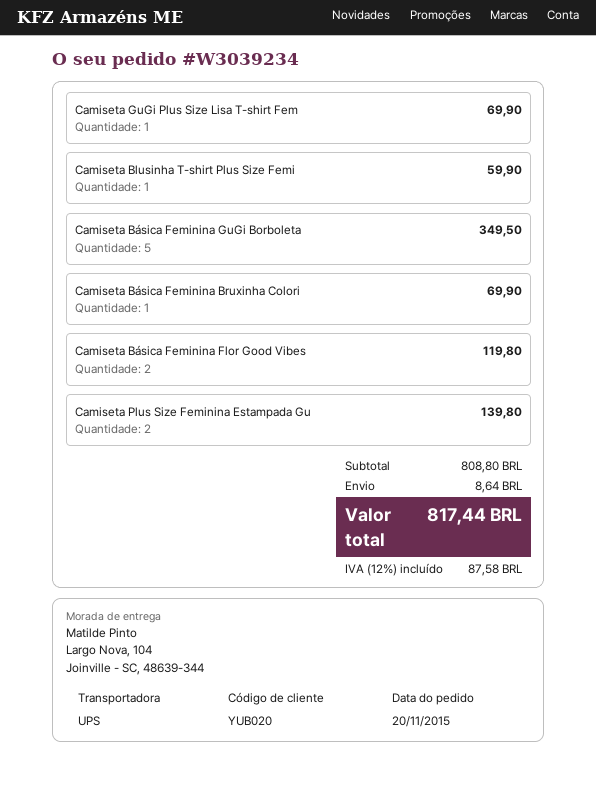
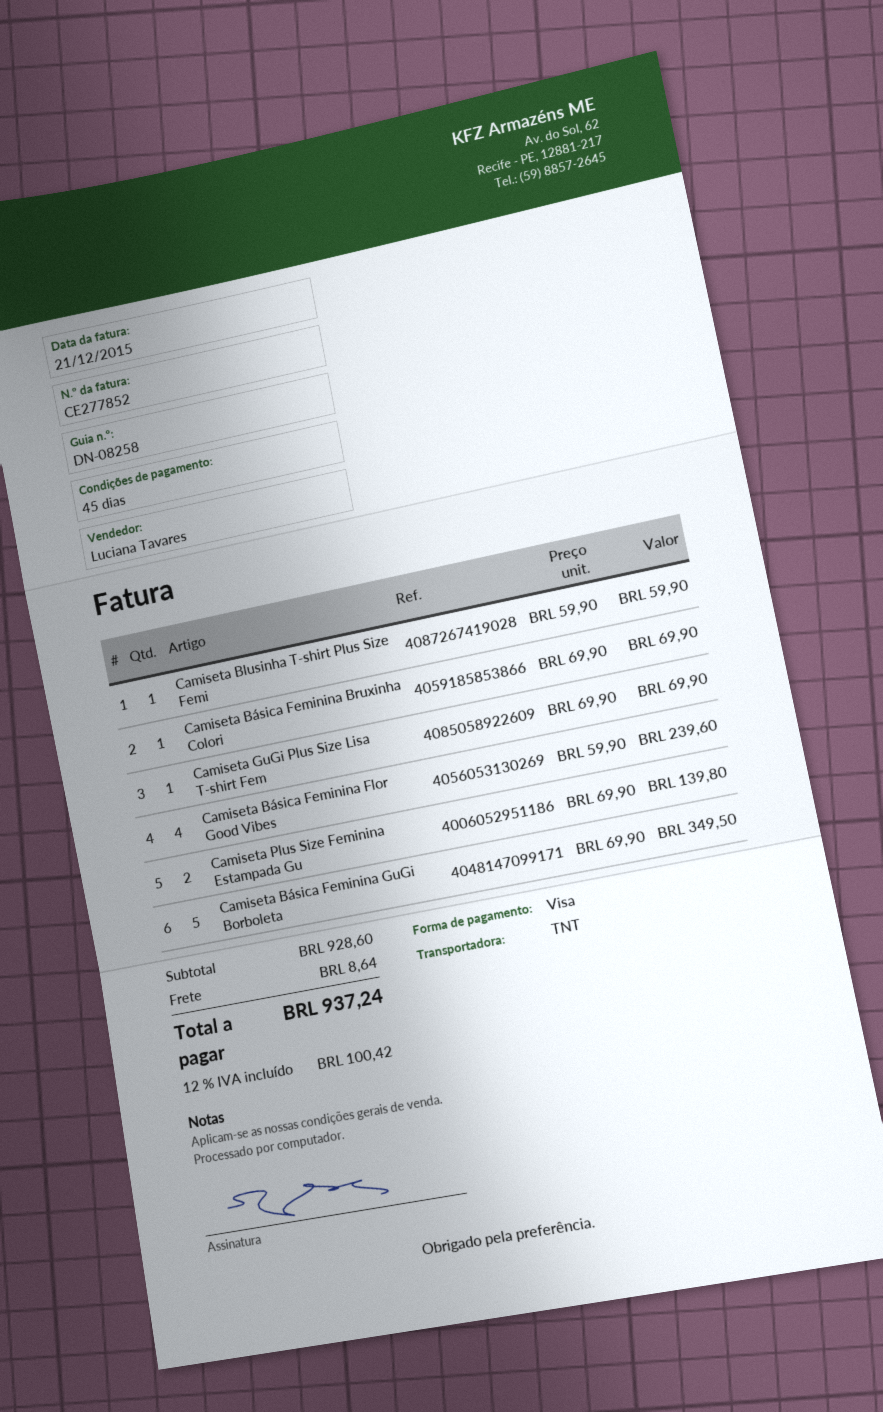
shipping method: UPS -> TNT
Camiseta Básica Feminina Flor Good Vibes: 2 for 119.80 -> 4 for 239.60
subtotal: 808.80 -> 928.60
tax: 12% = 87.58 -> 12% = 100.42
total: 817.44 -> 937.24

